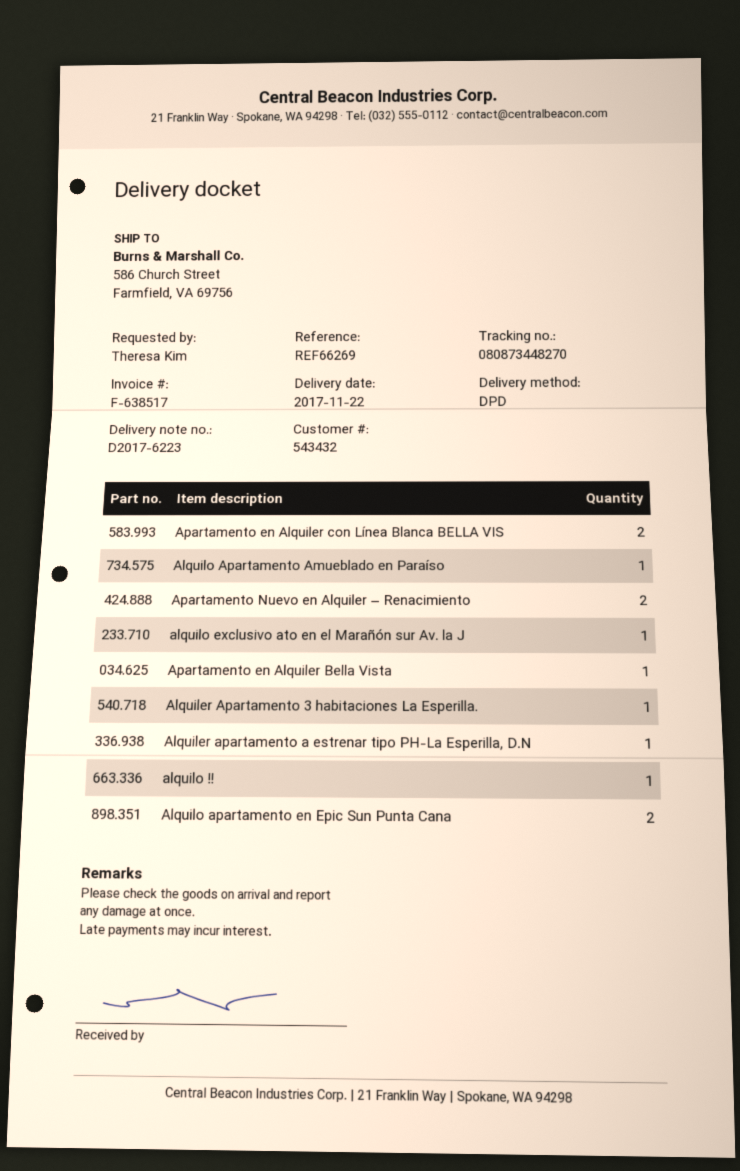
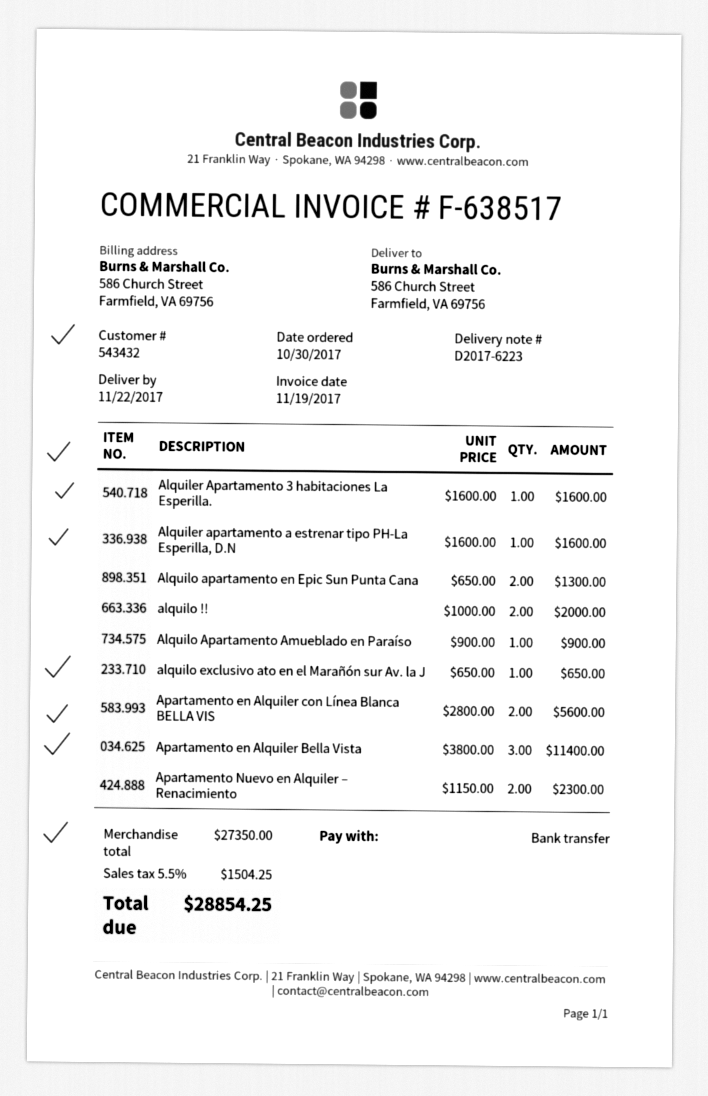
Apartamento en Alquiler Bella Vista: 1 -> 3
alquilo !!: 1 -> 2

